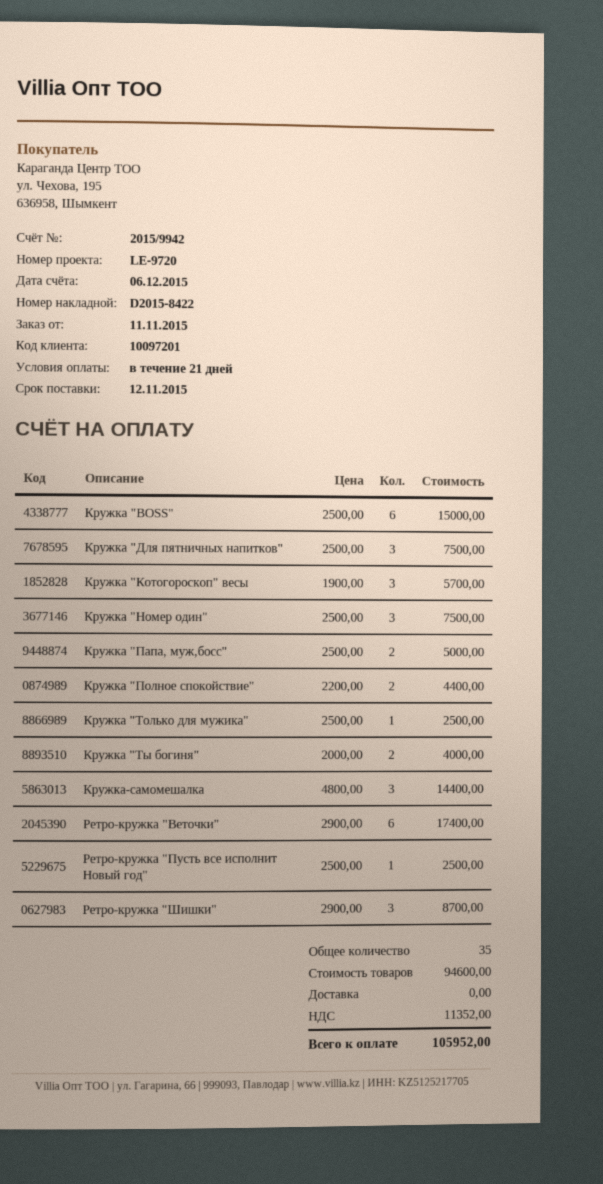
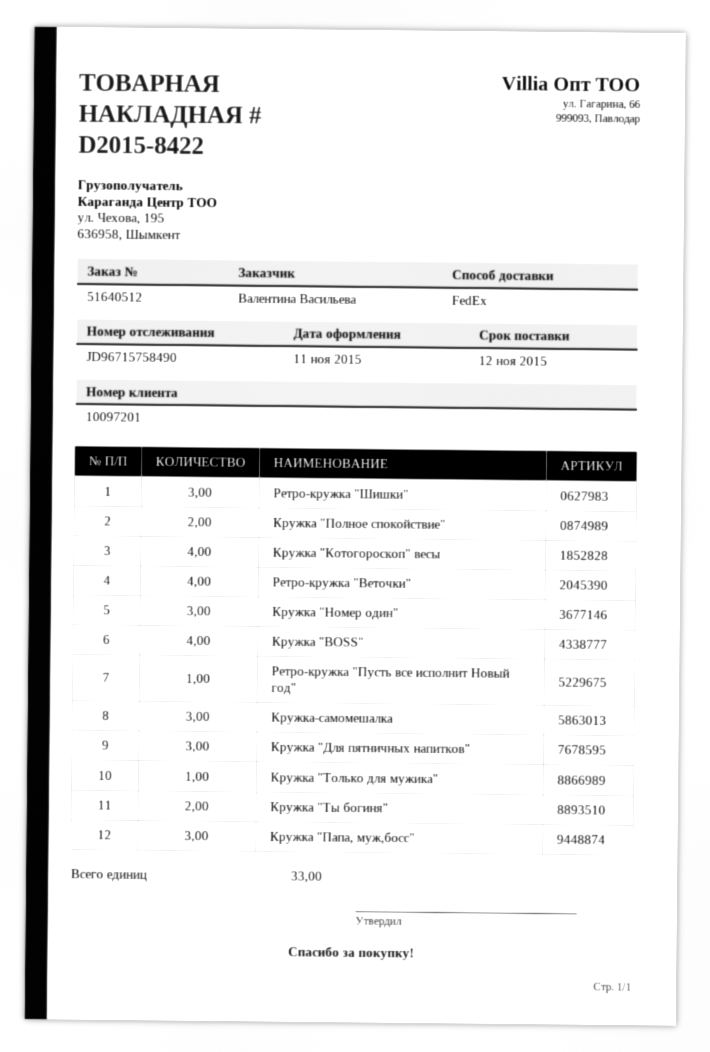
Кружка "BOSS": 6 -> 4
Кружка "Котогороскоп" весы: 3 -> 4
Кружка "Папа, муж,босс": 2 -> 3
Ретро-кружка "Веточки": 6 -> 4
total quantity: 35 -> 33

